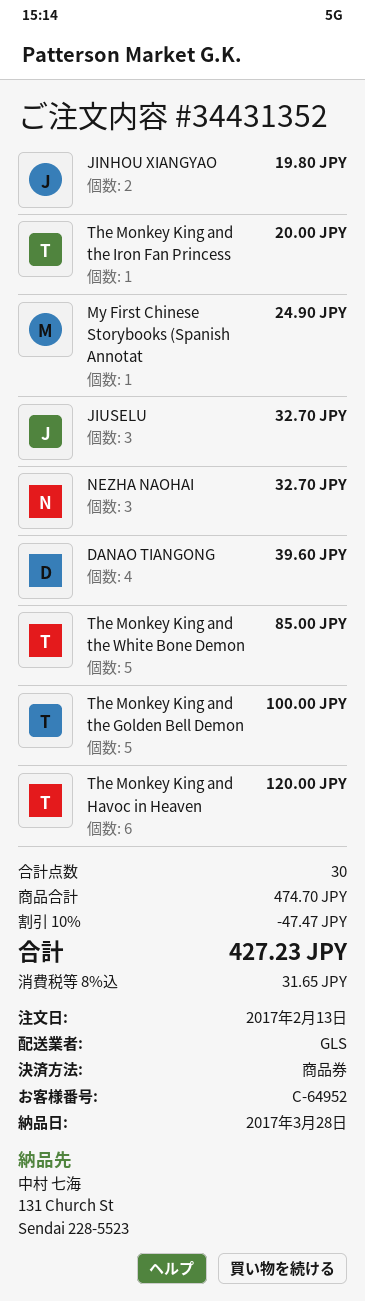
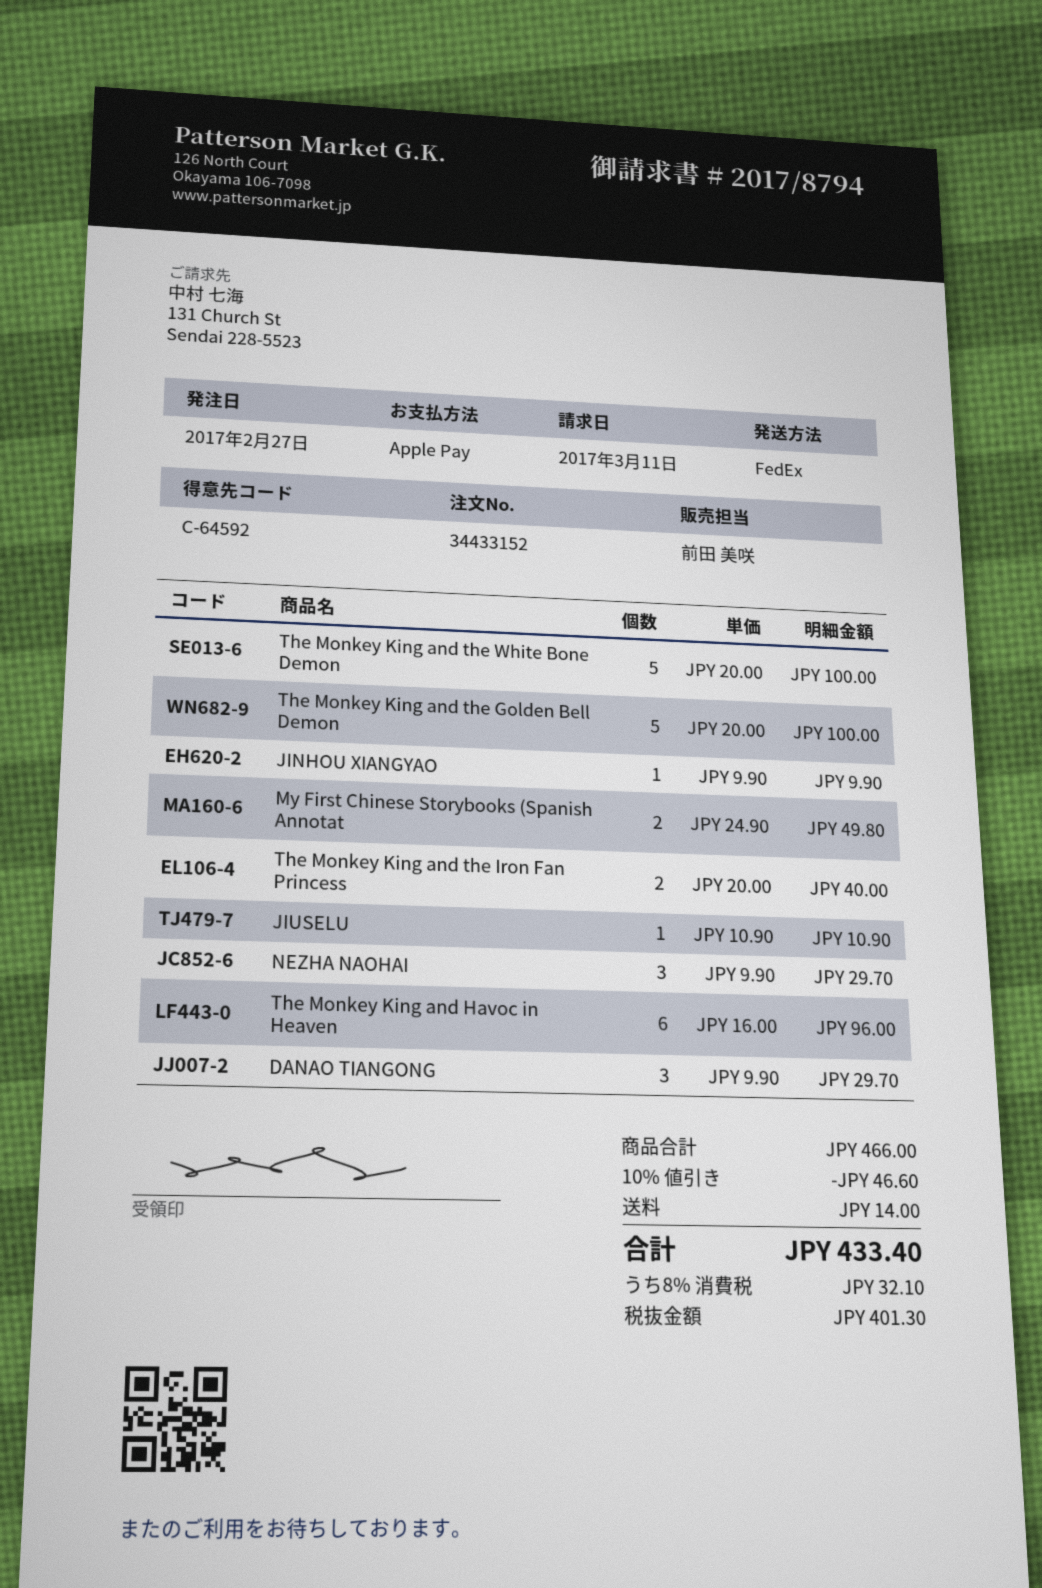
order number: 34431352 -> 34433152
order date: 2017-02-13 -> 2017-02-27
customer number: C-64952 -> C-64592
payment method: gift card -> Apple Pay
shipping method: GLS -> FedEx
JINHOU XIANGYAO: 2 for 19.80 -> 1 for 9.90
The Monkey King and the Iron Fan Princess: 1 for 20.00 -> 2 for 40.00
My First Chinese Storybooks (Spanish Annotat: 1 for 24.90 -> 2 for 49.80
JIUSELU: 3 for 32.70 -> 1 for 10.90
NEZHA NAOHAI: 3 for 32.70 -> 3 for 29.70
DANAO TIANGONG: 4 for 39.60 -> 3 for 29.70
The Monkey King and the White Bone Demon: 5 for 85.00 -> 5 for 100.00
The Monkey King and Havoc in Heaven: 6 for 120.00 -> 6 for 96.00
subtotal: 474.70 -> 466.00
discount: 10% = 47.47 -> 10% = 46.60
shipping: none -> 14.00
tax: 8% = 31.65 -> 8% = 32.10
total: 427.23 -> 433.40

